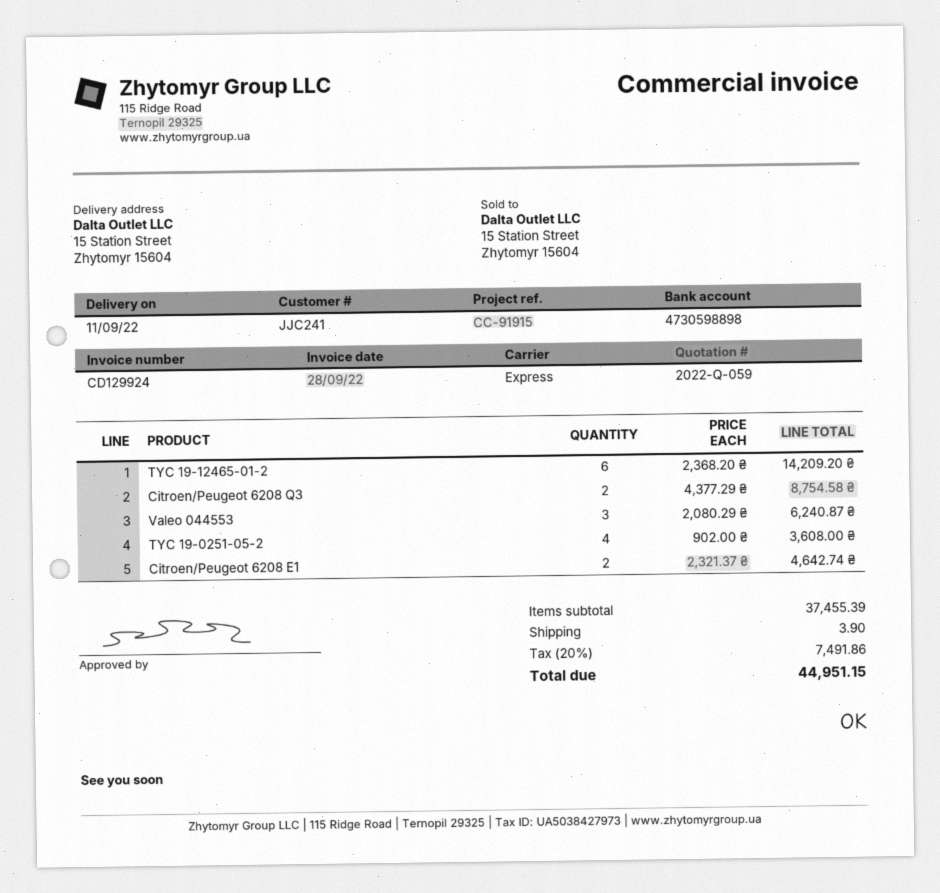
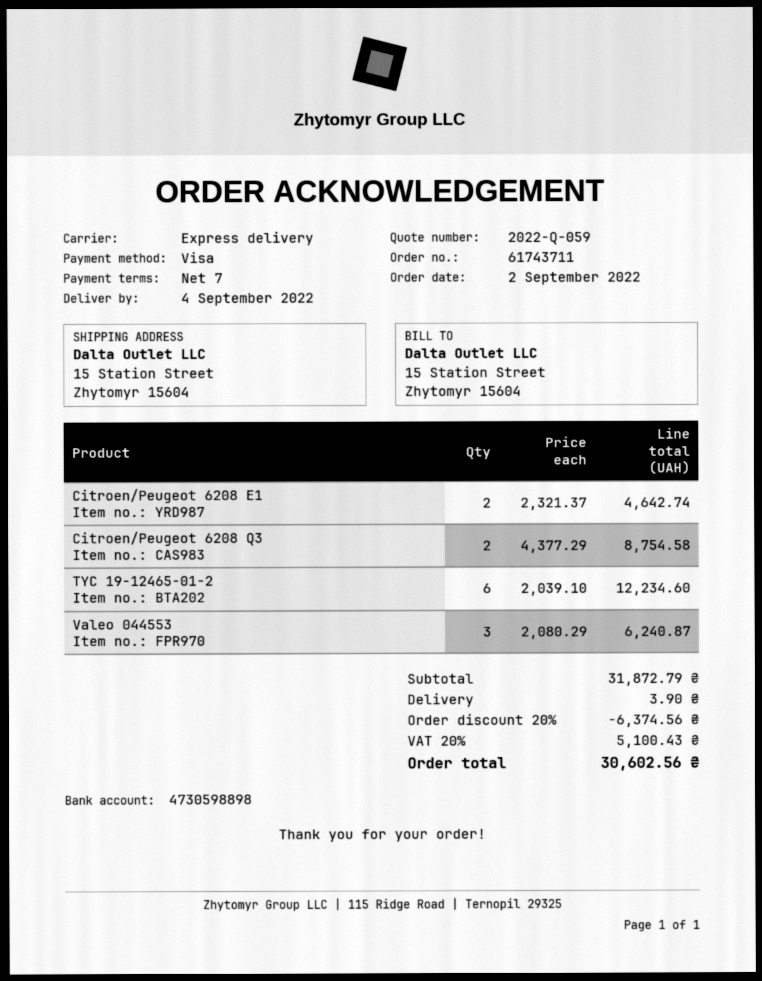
delivery date: 2022-09-11 -> 2022-09-04
TYC 19-12465-01-2: 6 x 2368.20 = 14209.20 -> 6 x 2039.10 = 12234.60
TYC 19-0251-05-2: 4 x 902.00 = 3608.00 -> none
subtotal: 37455.39 -> 31872.79
discount: none -> 20% = 6374.56
tax: 20% = 7491.86 -> 20% = 5100.43
total: 44951.15 -> 30602.56

